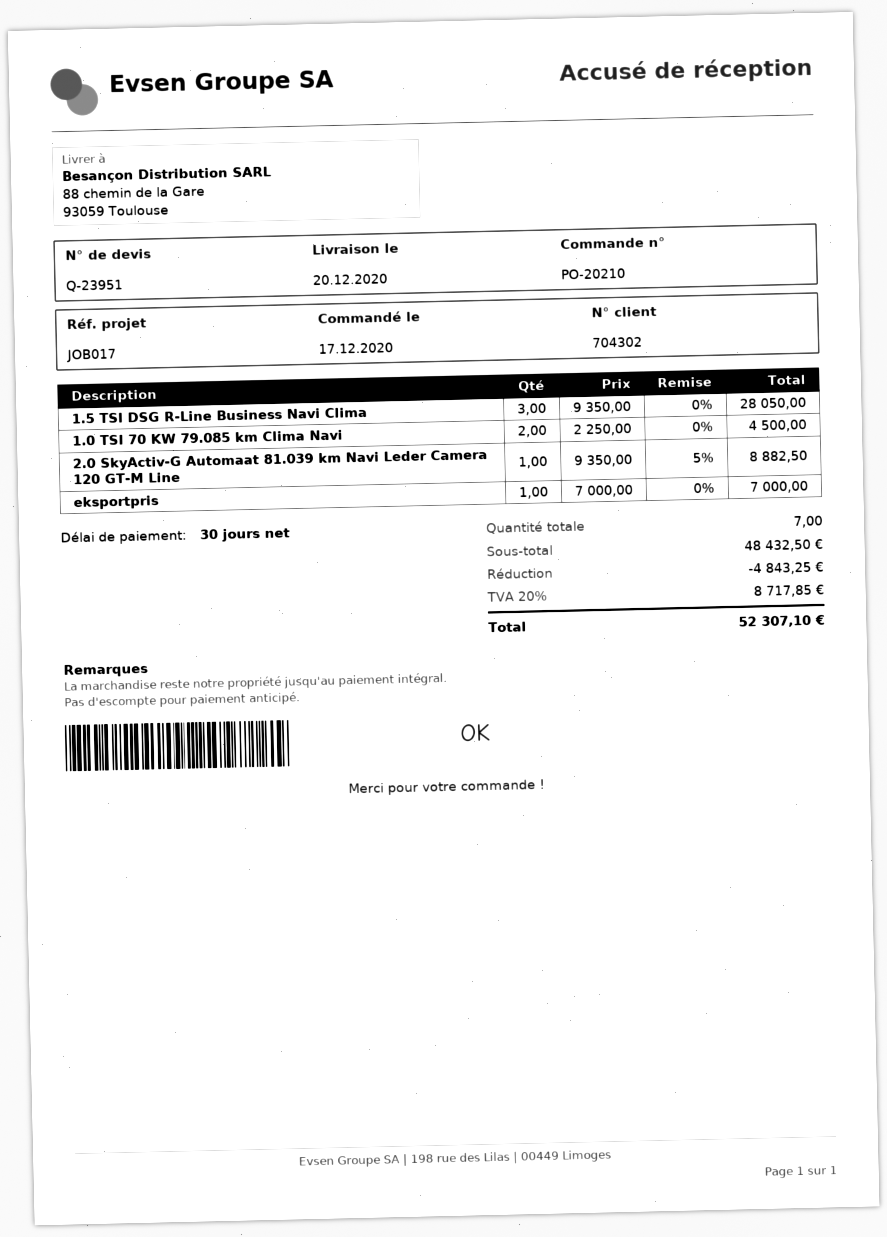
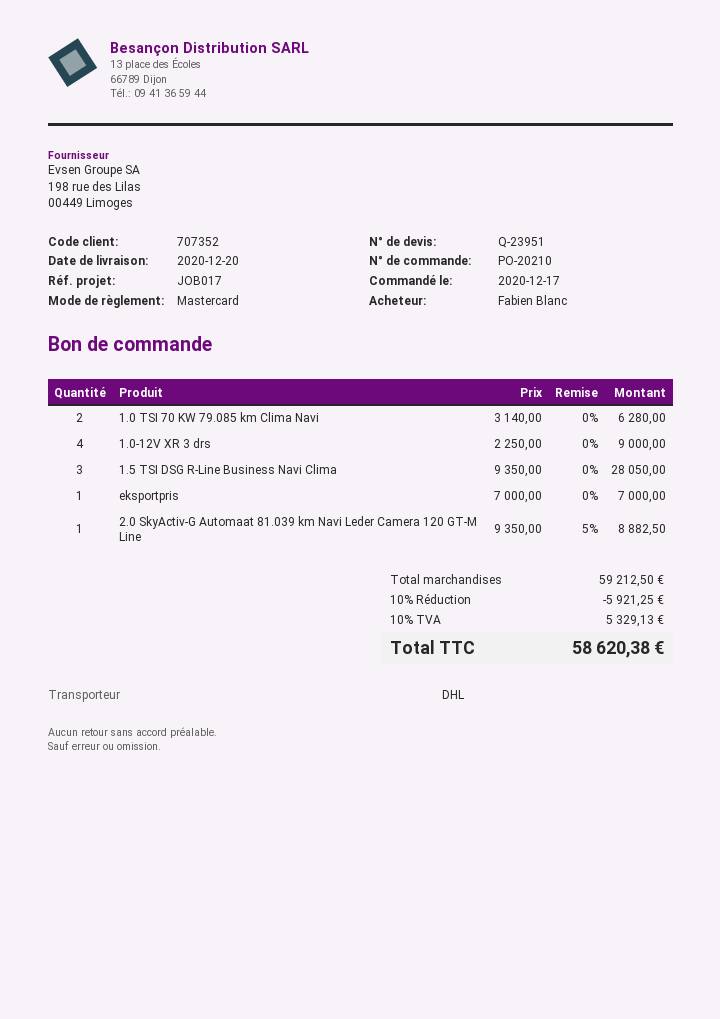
customer number: 704302 -> 707352
1.0 TSI 70 KW 79.085 km Clima Navi: 2 x 2250.00 = 4500.00 -> 2 x 3140.00 = 6280.00
1.0-12V XR 3 drs: none -> 4 x 2250.00 = 9000.00
subtotal: 48432.50 -> 59212.50
discount: 4843.25 -> 5921.25
tax: 20% = 8717.85 -> 10% = 5329.13
total: 52307.10 -> 58620.38

